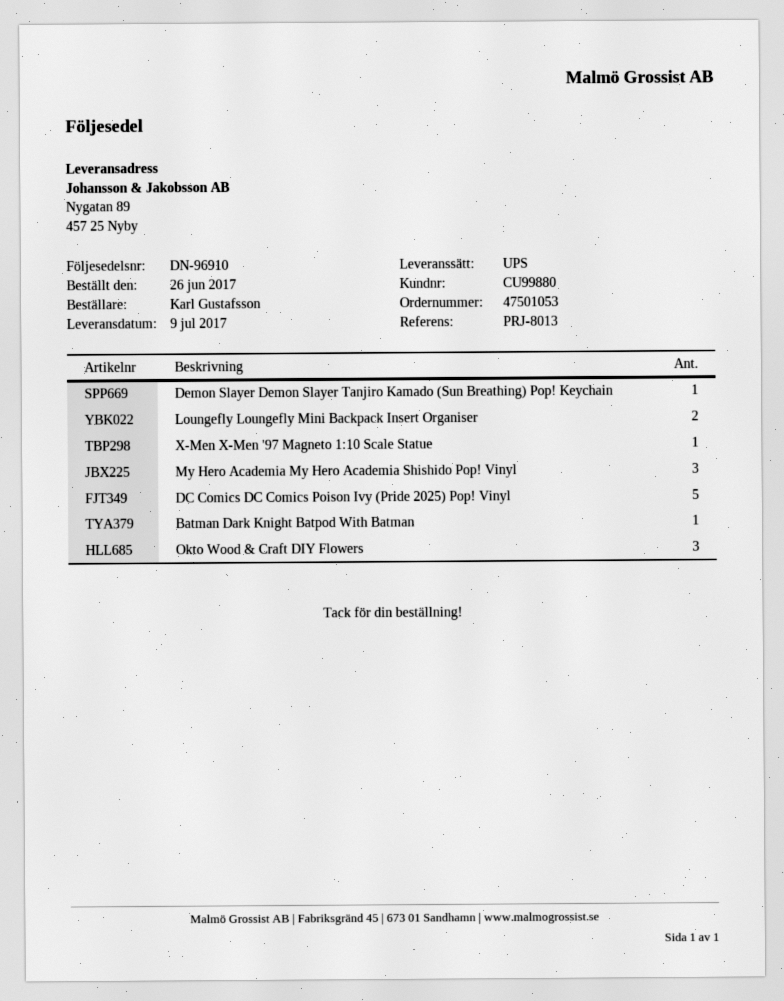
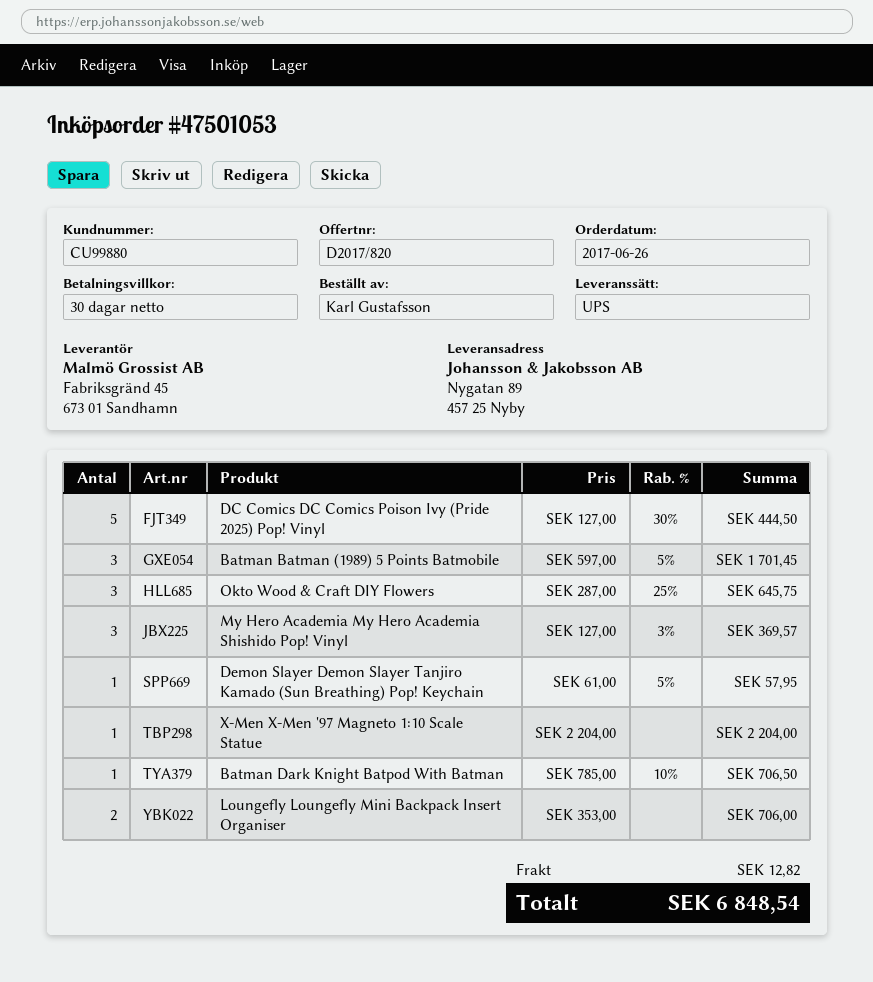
Batman Batman (1989) 5 Points Batmobile: none -> 3

